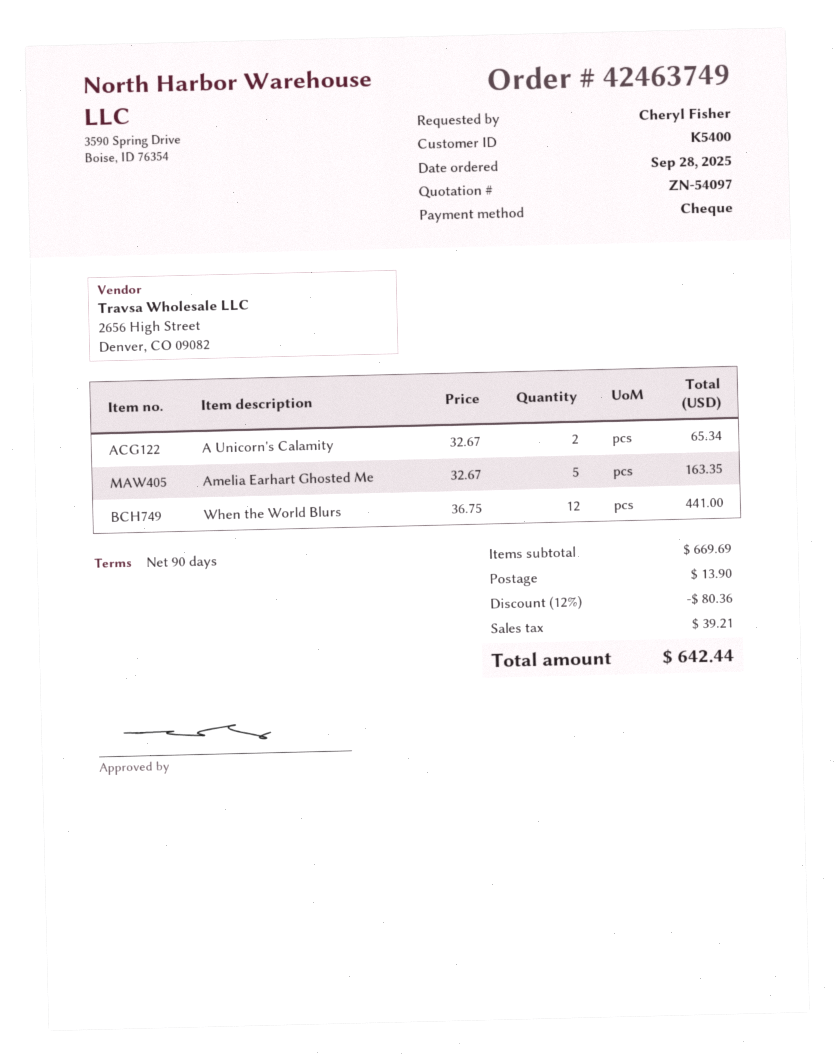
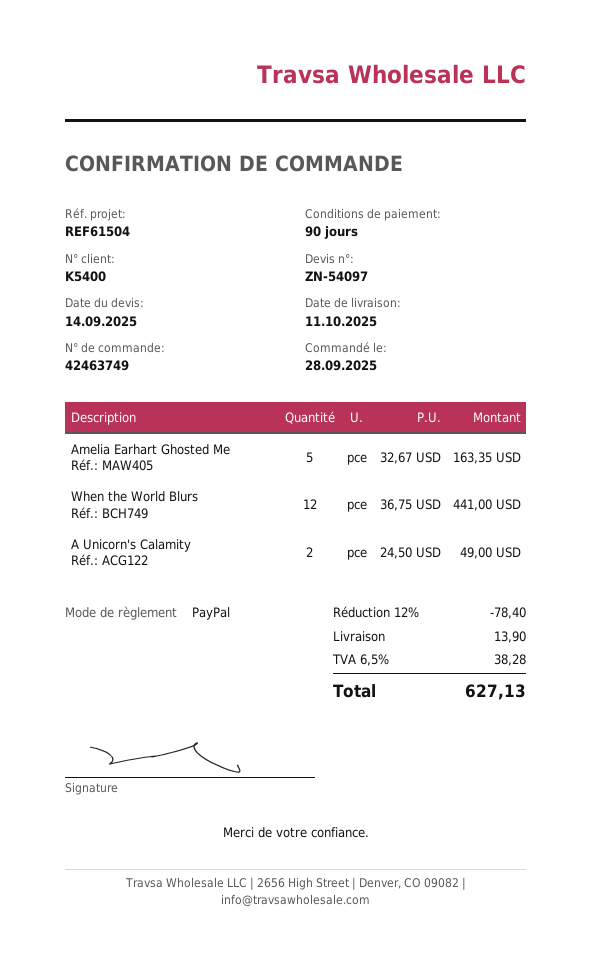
payment method: cheque -> PayPal
A Unicorn's Calamity: 2 x 32.67 = 65.34 -> 2 x 24.50 = 49.00
discount: 12% = 80.36 -> 12% = 78.40
tax: 39.21 -> 38.28
total: 642.44 -> 627.13

